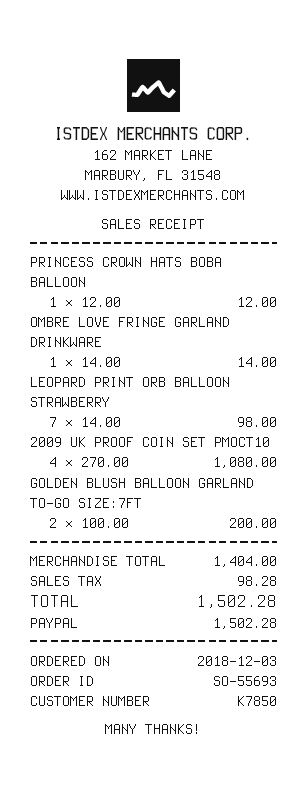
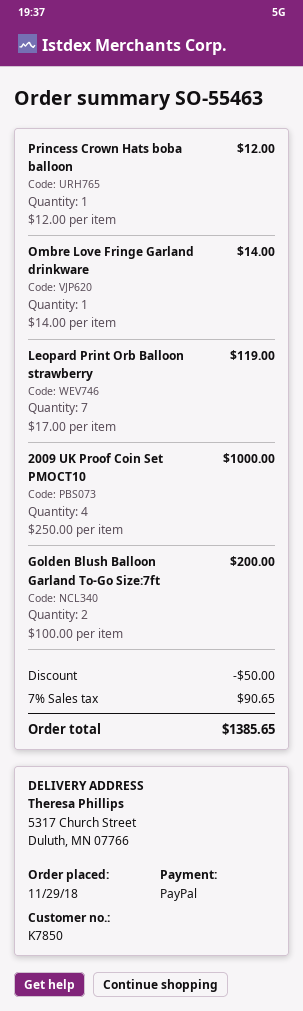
order number: SO-55693 -> SO-55463
order date: 2018-12-03 -> 2018-11-29
LEOPARD PRINT ORB BALLOON STRAWBERRY: 7 x 14.00 = 98.00 -> 7 x 17.00 = 119.00
2009 UK PROOF COIN SET PMOCT10: 4 x 270.00 = 1080.00 -> 4 x 250.00 = 1000.00
discount: none -> 50.00
tax: 98.28 -> 90.65
total: 1502.28 -> 1385.65

